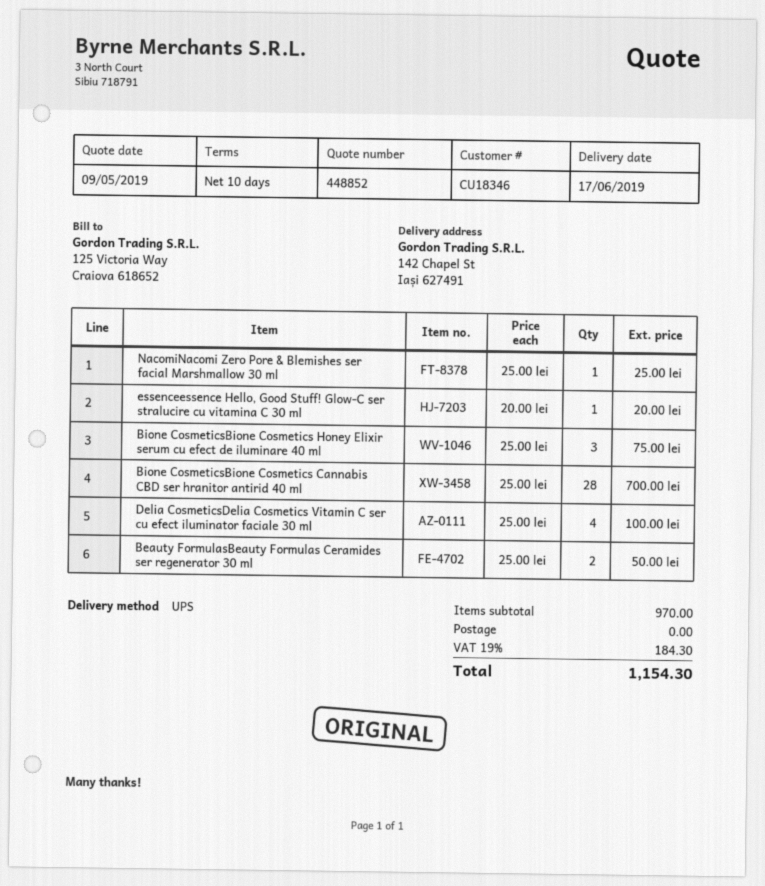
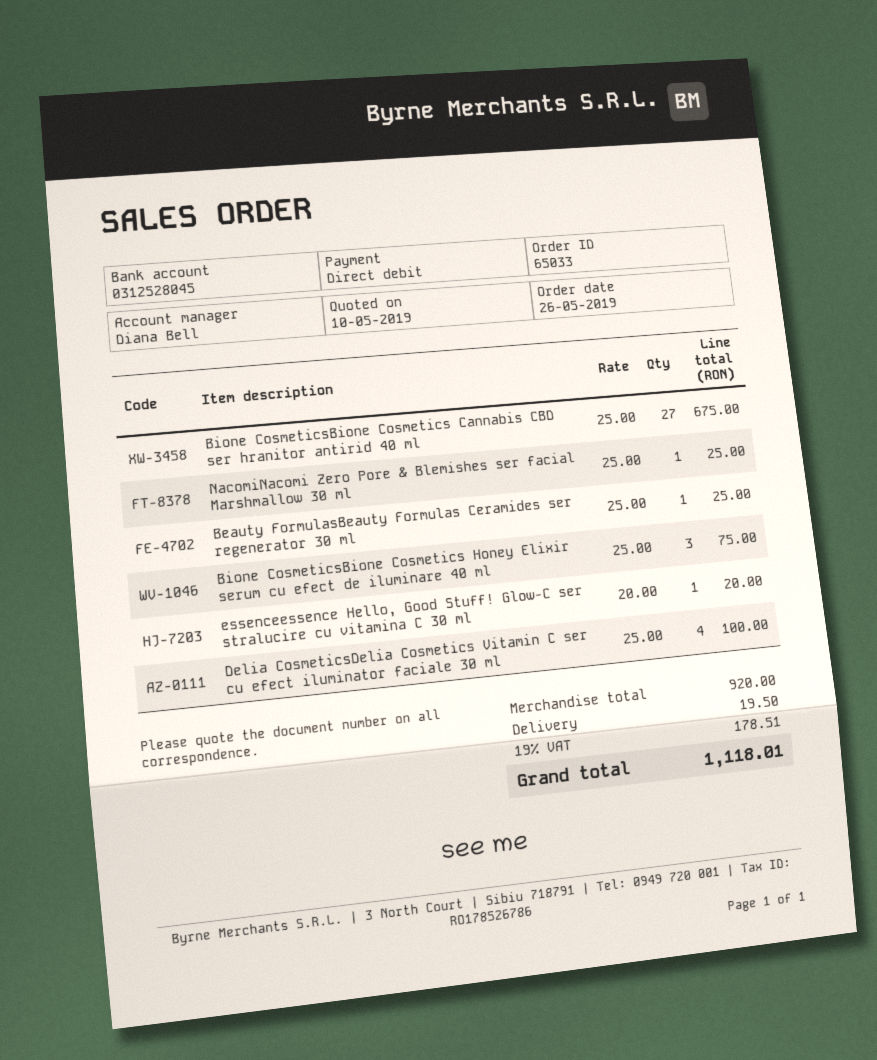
quote date: 2019-05-09 -> 2019-05-10
Bione CosmeticsBione Cosmetics Cannabis CBD ser hranitor antirid 40 ml: 28 x 25.00 = 700.00 -> 27 x 25.00 = 675.00
Beauty FormulasBeauty Formulas Ceramides ser regenerator 30 ml: 2 x 25.00 = 50.00 -> 1 x 25.00 = 25.00
subtotal: 970.00 -> 920.00
shipping: 0.00 -> 19.50
tax: 19% = 184.30 -> 19% = 178.51
total: 1154.30 -> 1118.01

